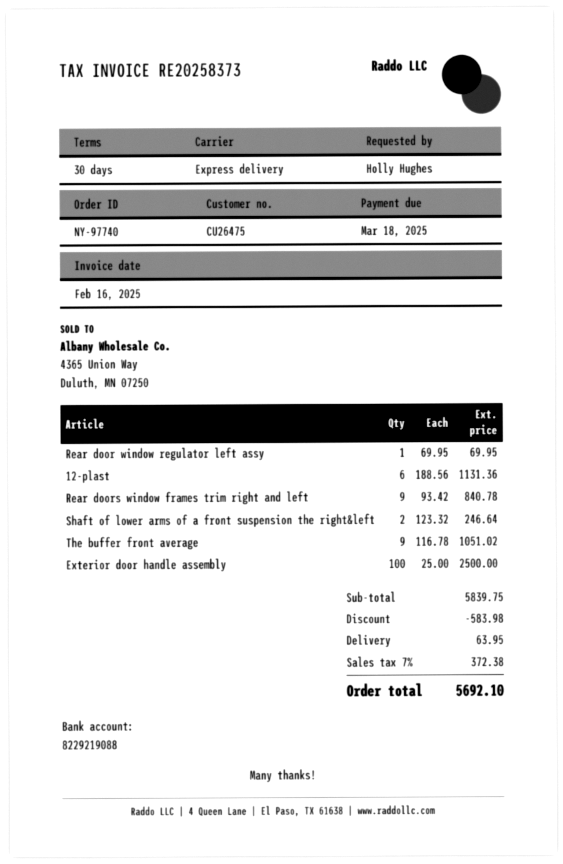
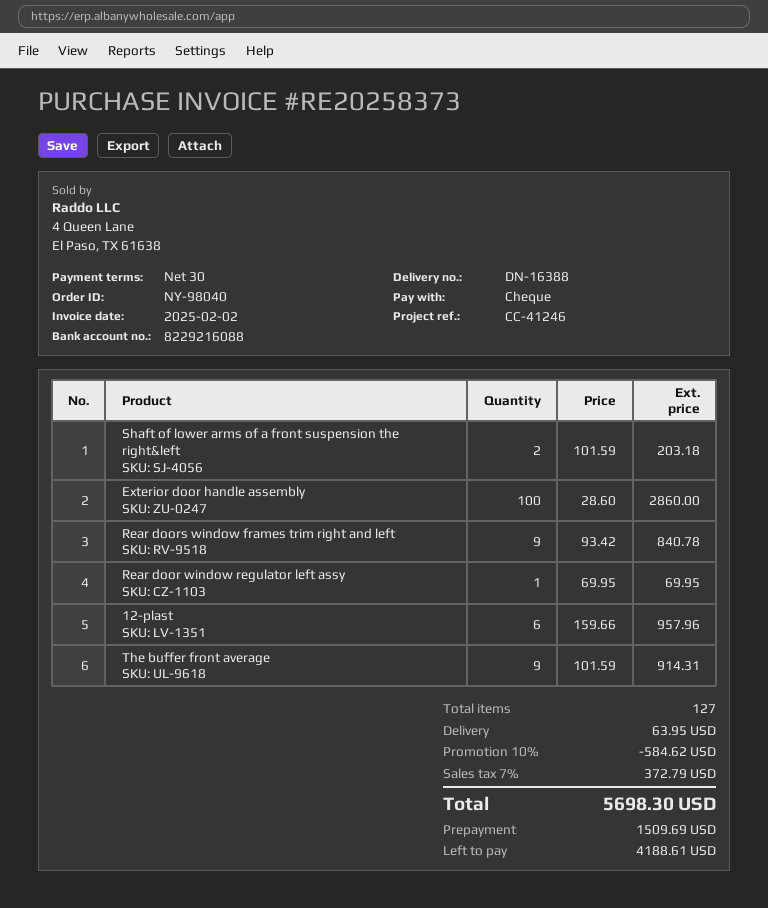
order number: NY-97740 -> NY-98040
invoice date: 2025-02-16 -> 2025-02-02
bank account: 8229219088 -> 8229216088
12-plast: 6 x 188.56 = 1131.36 -> 6 x 159.66 = 957.96
Shaft of lower arms of a front suspension the right&left: 2 x 123.32 = 246.64 -> 2 x 101.59 = 203.18
The buffer front average: 9 x 116.78 = 1051.02 -> 9 x 101.59 = 914.31
Exterior door handle assembly: 100 x 25.00 = 2500.00 -> 100 x 28.60 = 2860.00
discount: 583.98 -> 584.62
tax: 7% = 372.38 -> 7% = 372.79
total: 5692.10 -> 5698.30

